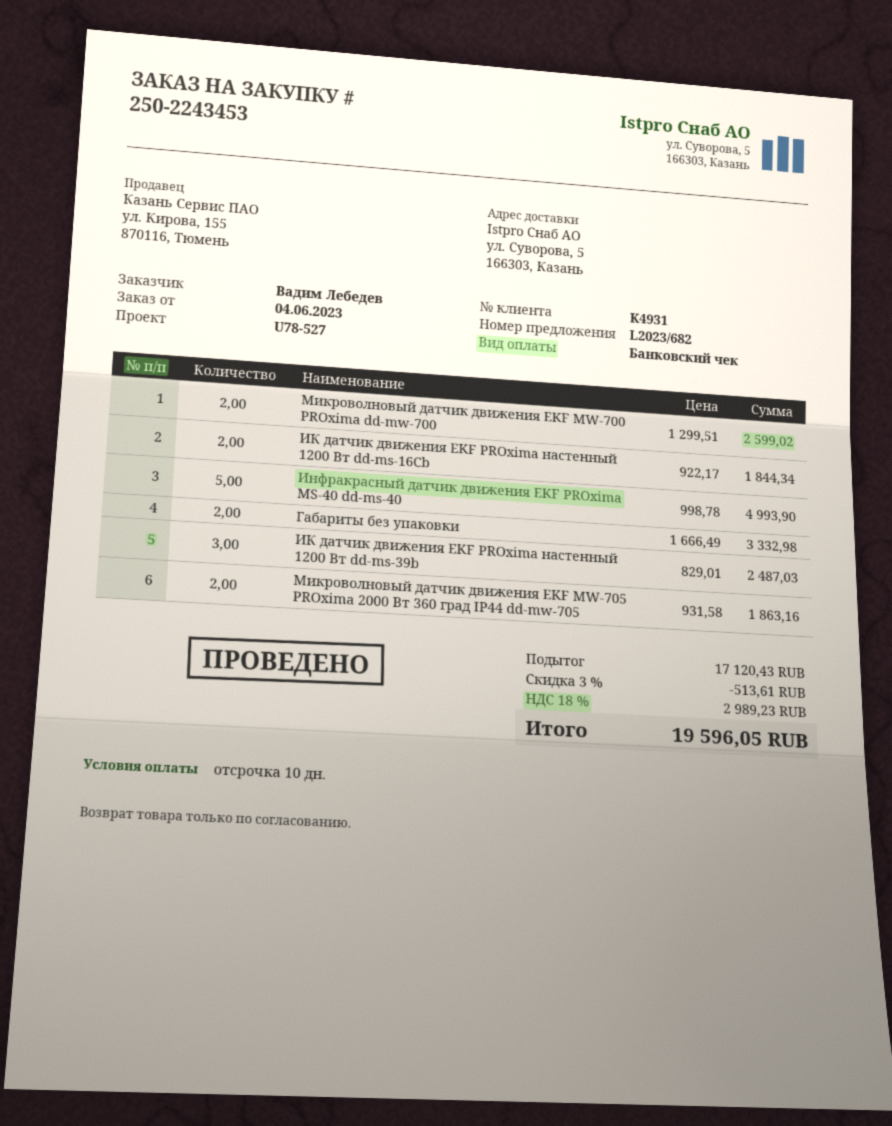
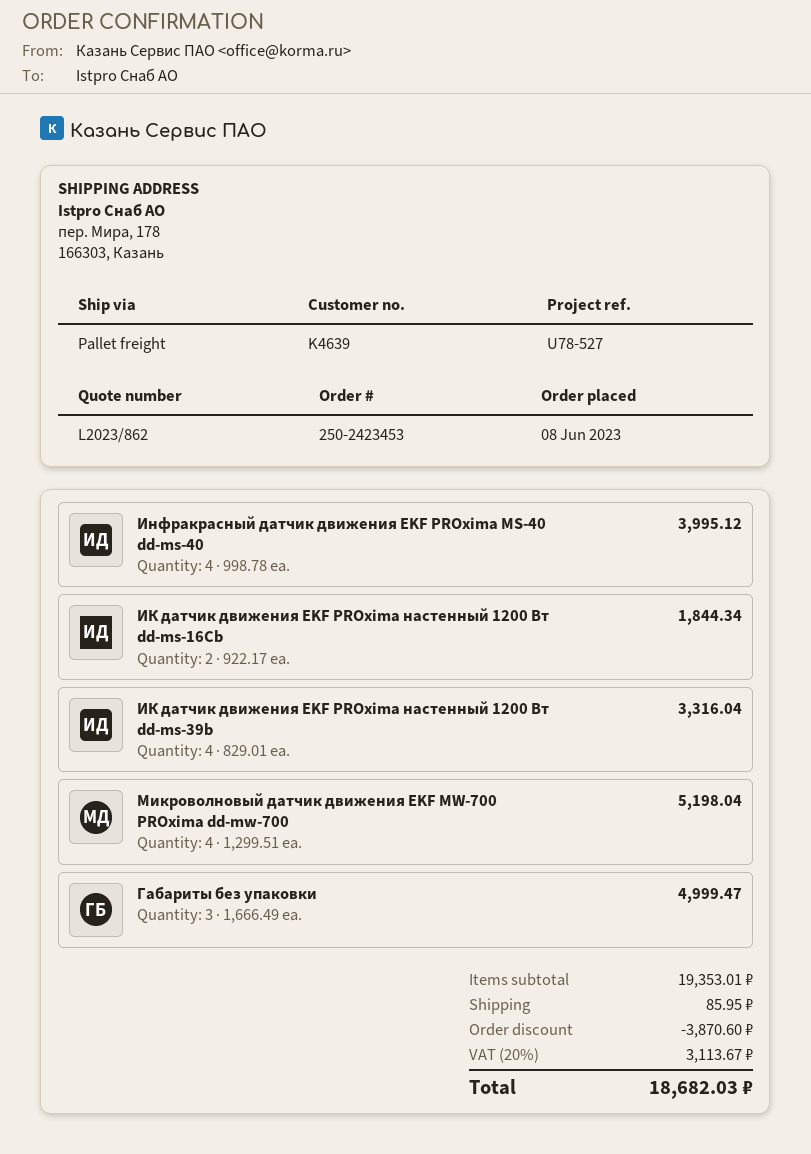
quote number: L2023/682 -> L2023/862
order number: 250-2243453 -> 250-2423453
order date: 2023-06-04 -> 2023-06-08
customer number: K4931 -> K4639
ship to: ул. Суворова, 5, 166303, Казань -> пер. Мира, 178, 166303, Казань
Микроволновый датчик движения EKF MW-700 PROxima dd-mw-700: 2 x 1299.51 = 2599.02 -> 4 x 1299.51 = 5198.04
Инфракрасный датчик движения EKF PROxima MS-40 dd-ms-40: 5 x 998.78 = 4993.90 -> 4 x 998.78 = 3995.12
Габариты без упаковки: 2 x 1666.49 = 3332.98 -> 3 x 1666.49 = 4999.47
ИК датчик движения EKF PROxima настенный 1200 Вт dd-ms-39b: 3 x 829.01 = 2487.03 -> 4 x 829.01 = 3316.04
Микроволновый датчик движения EKF MW-705 PROxima 2000 Вт 360 град IP44 dd-mw-705: 2 x 931.58 = 1863.16 -> none
subtotal: 17120.43 -> 19353.01
discount: 513.61 -> 3870.60
shipping: none -> 85.95
tax: 18% = 2989.23 -> 20% = 3113.67
total: 19596.05 -> 18682.03

